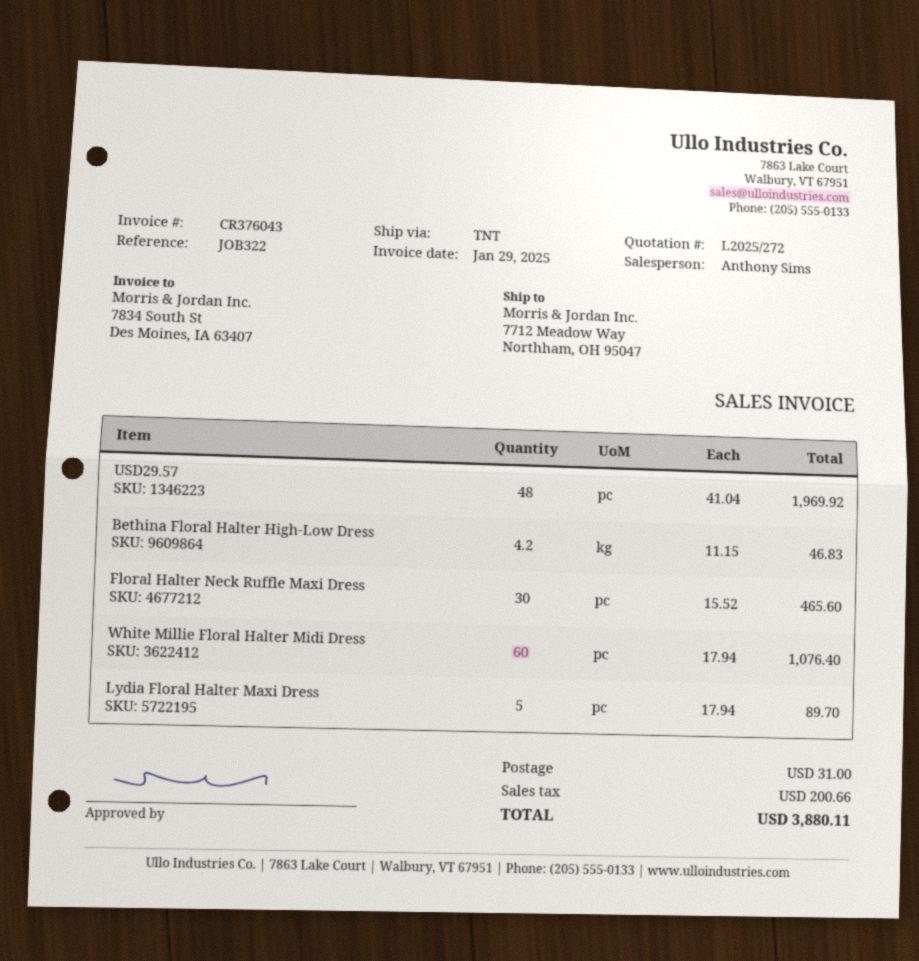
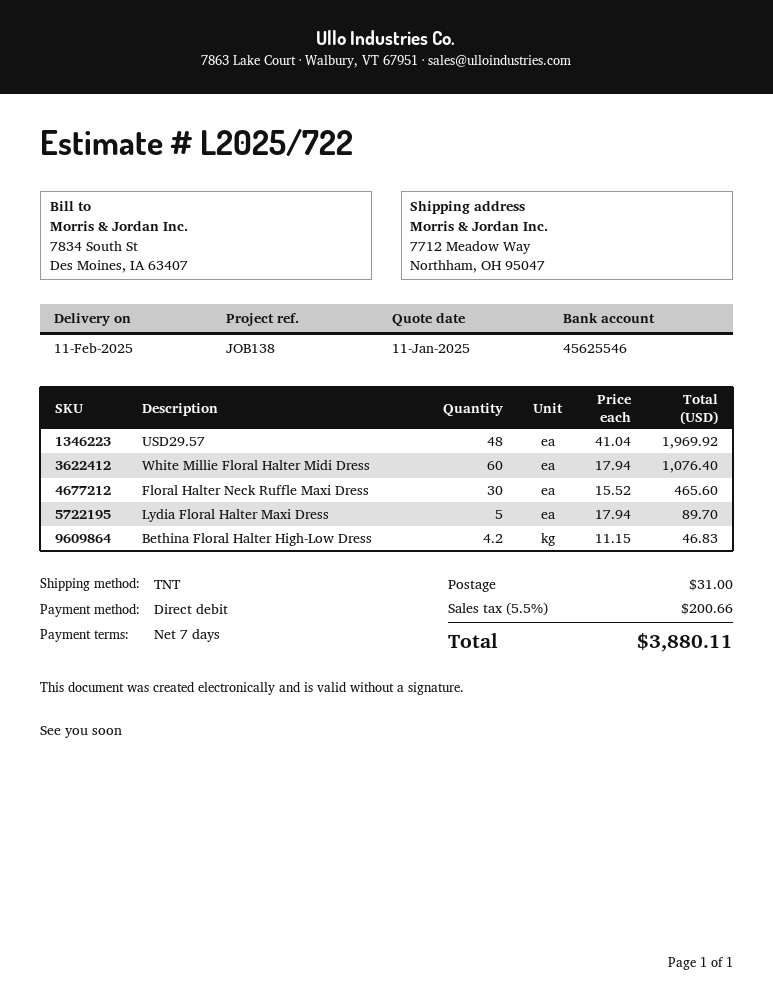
quote number: L2025/272 -> L2025/722
reference: JOB322 -> JOB138

